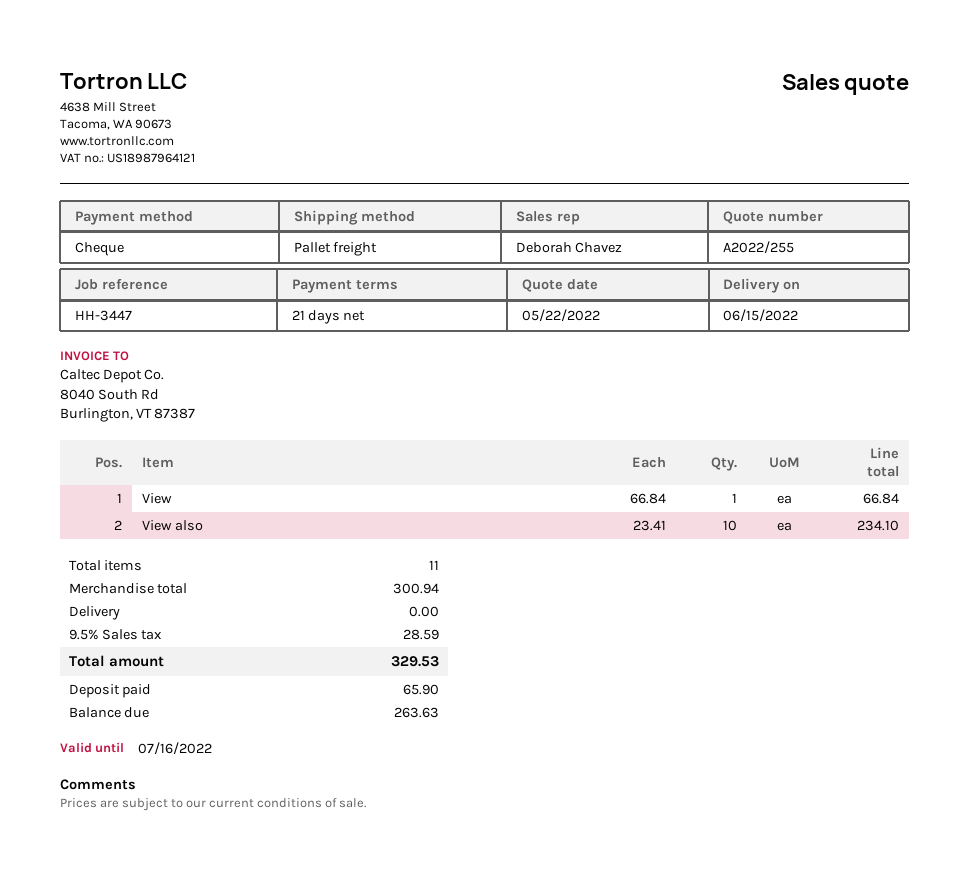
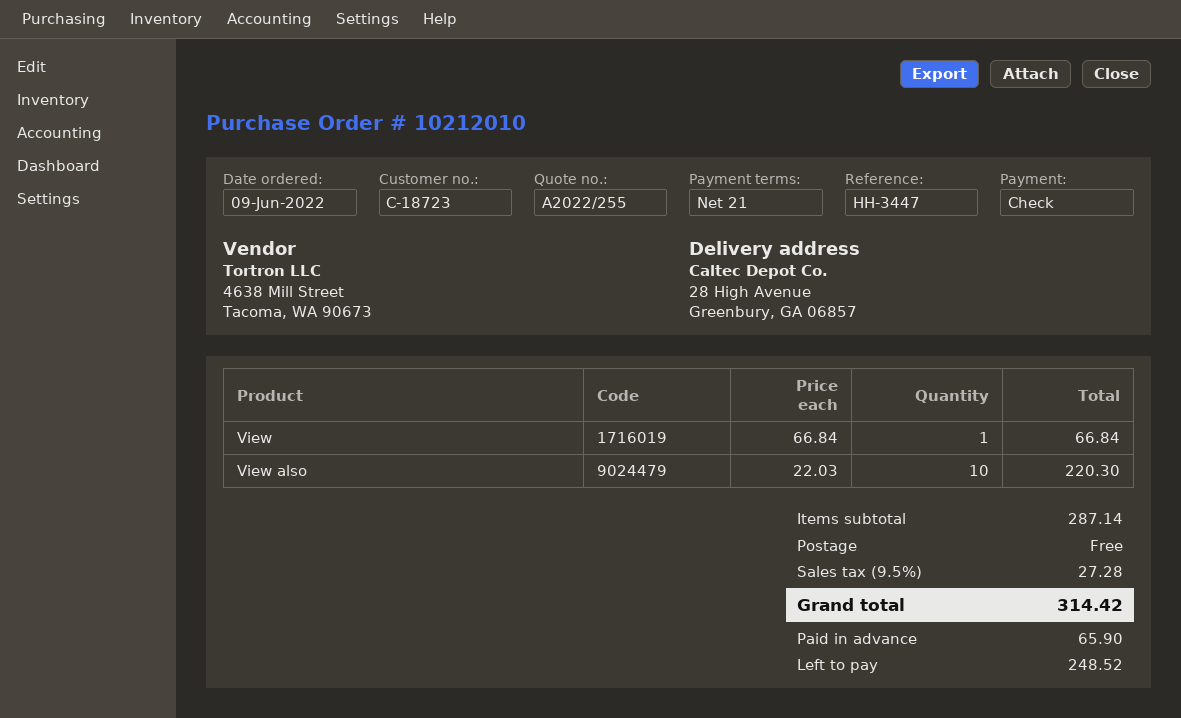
View also: 10 x 23.41 = 234.10 -> 10 x 22.03 = 220.30
subtotal: 300.94 -> 287.14
tax: 9.5% = 28.59 -> 9.5% = 27.28
total: 329.53 -> 314.42
balance: 263.63 -> 248.52

